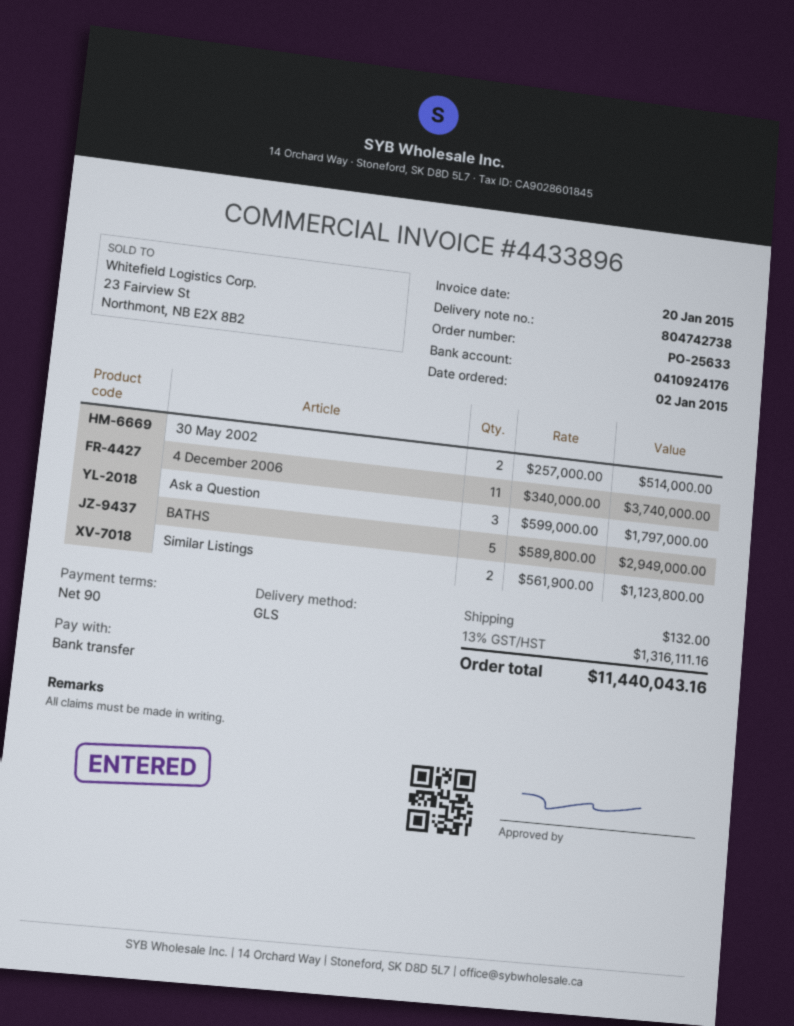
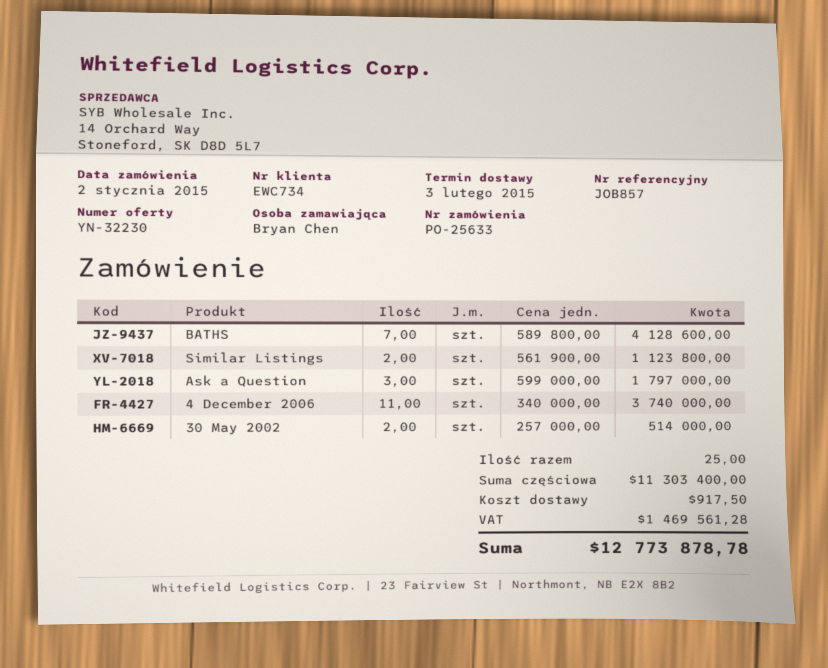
BATHS: 5 x 589800.00 = 2949000.00 -> 7 x 589800.00 = 4128600.00
shipping: 132.00 -> 917.50
tax: 1316111.16 -> 1469561.28
total: 11440043.16 -> 12773878.78

